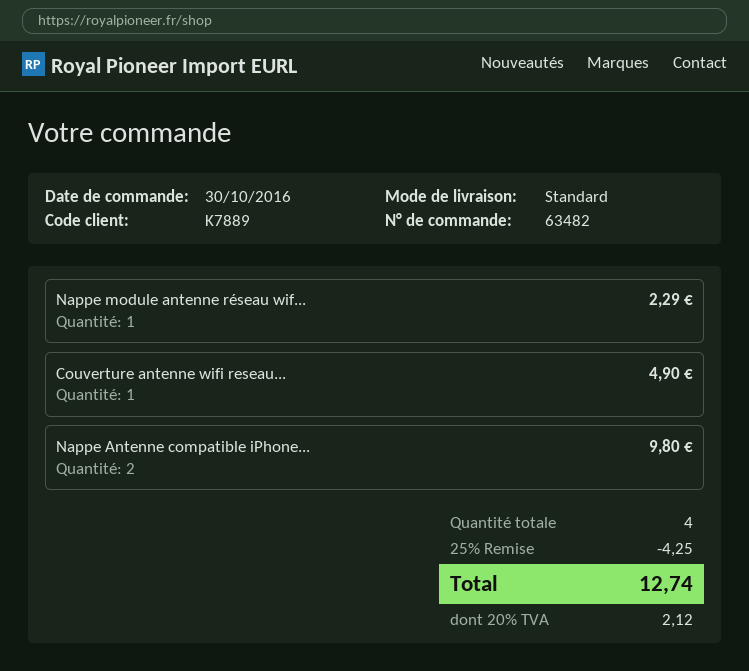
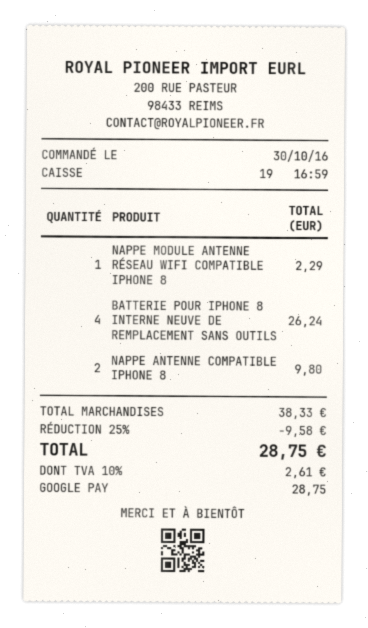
Couverture antenne wifi reseau...: 1 for 4.90 -> none
BATTERIE POUR IPHONE 8 INTERNE NEUVE DE REMPLACEMENT SANS OUTILS: none -> 4 for 26.24
discount: 25% = 4.25 -> 25% = 9.58
tax: 20% = 2.12 -> 10% = 2.61
total: 12.74 -> 28.75

